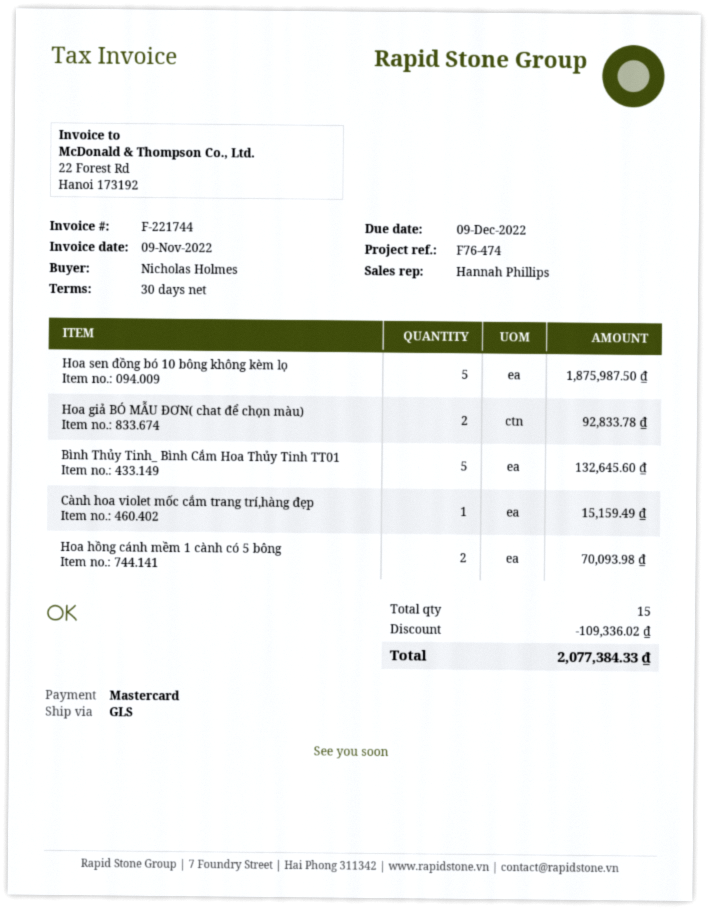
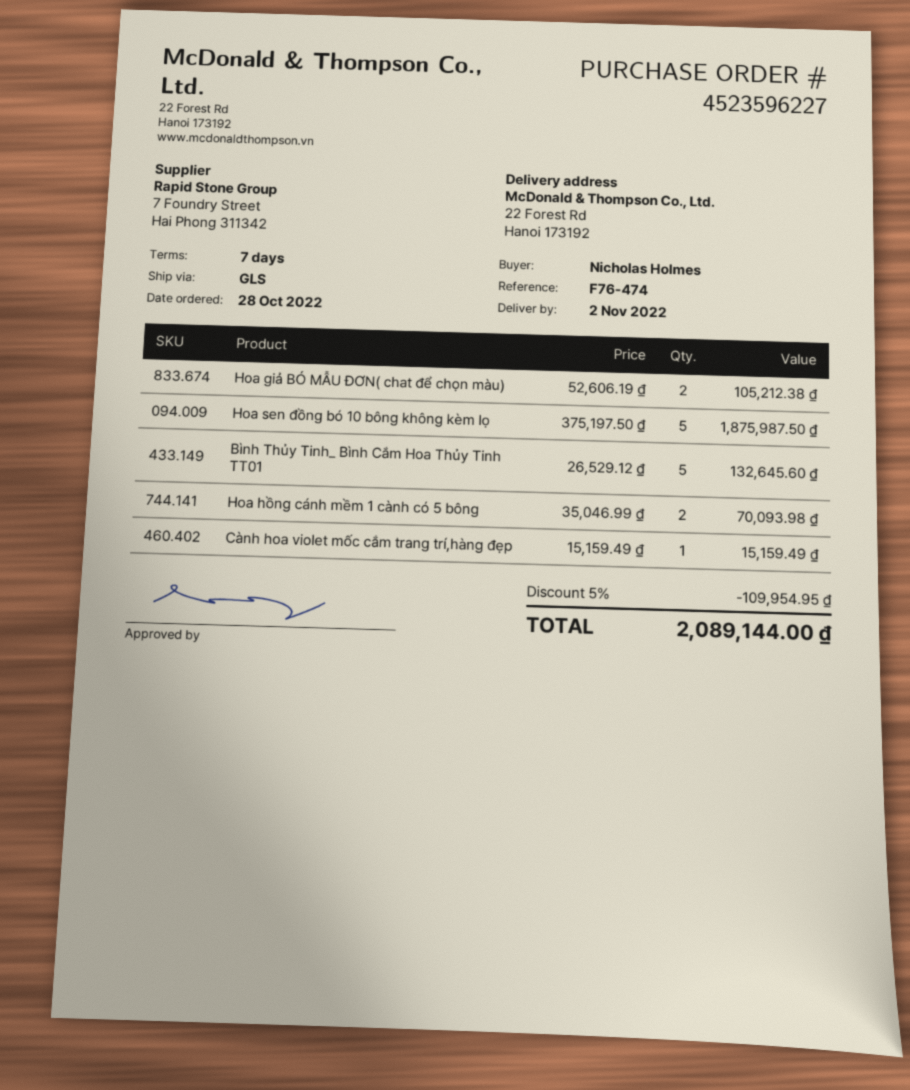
payment terms: 30 days -> 7 days
Hoa giả BÓ MẪU ĐƠN( chat để chọn màu): 2 for 92833.78 -> 2 for 105212.38
discount: 109336.02 -> 109954.95
total: 2077384.33 -> 2089144.00

